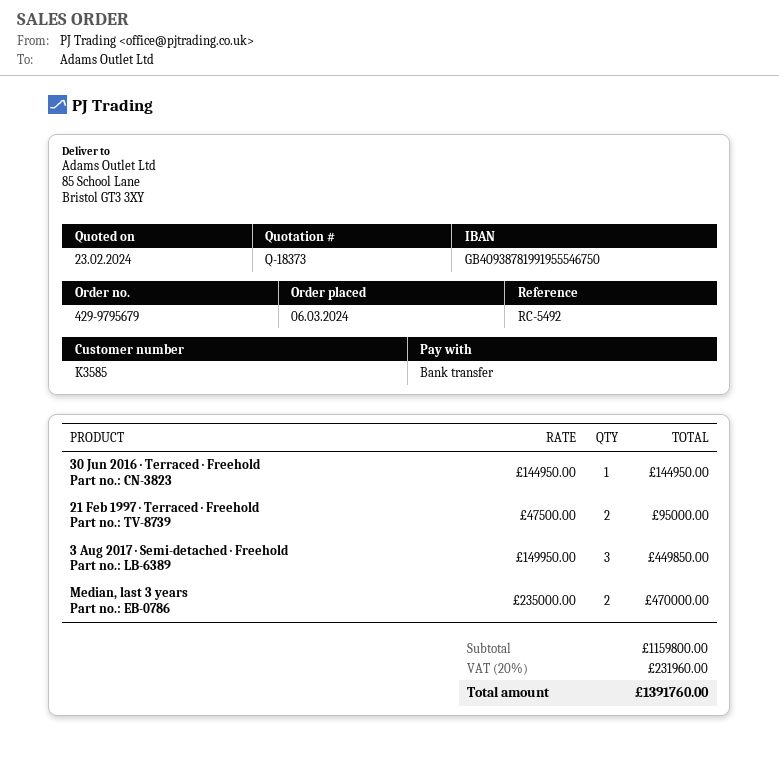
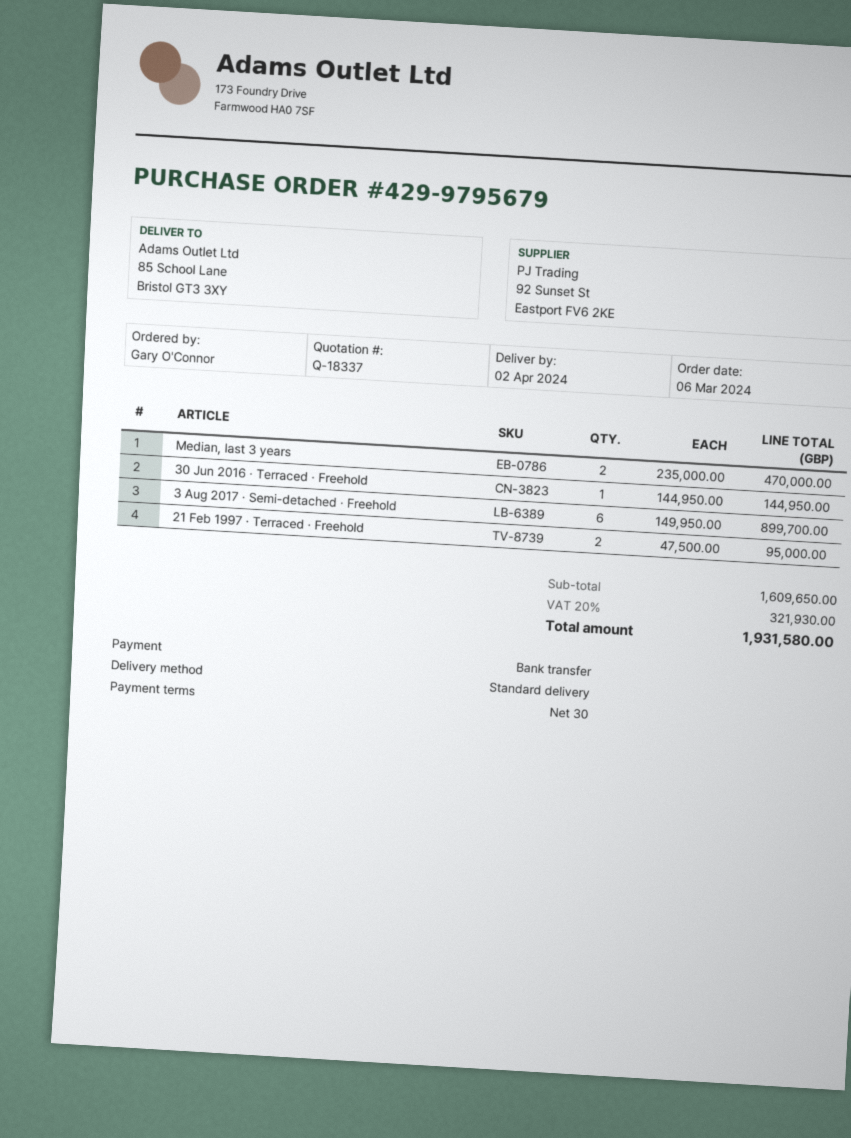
quote number: Q-18373 -> Q-18337
3 Aug 2017 · Semi-detached · Freehold: 3 x 149950.00 = 449850.00 -> 6 x 149950.00 = 899700.00
subtotal: 1159800.00 -> 1609650.00
tax: 20% = 231960.00 -> 20% = 321930.00
total: 1391760.00 -> 1931580.00

